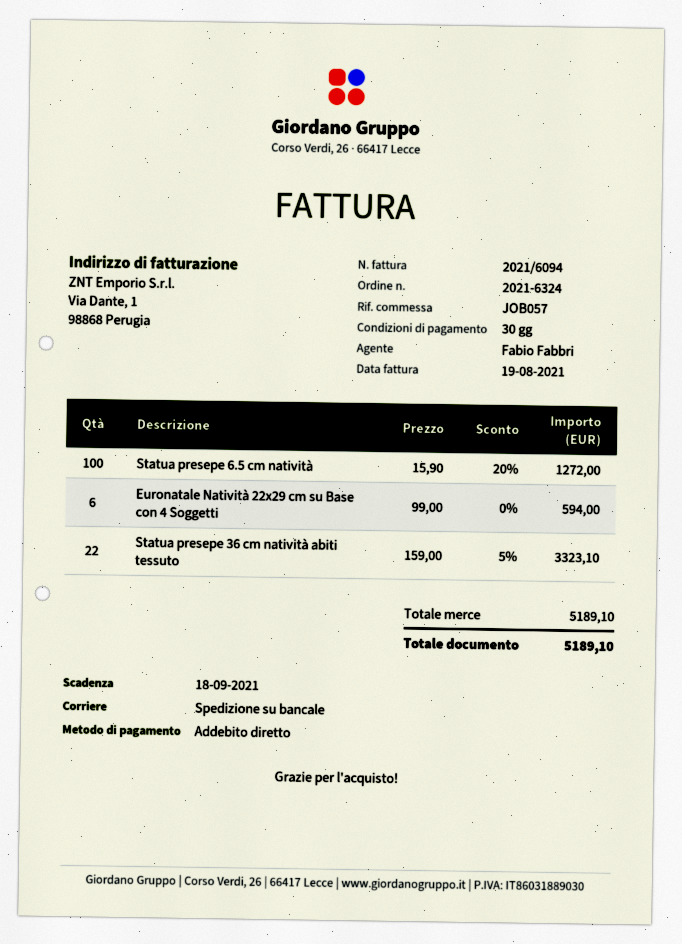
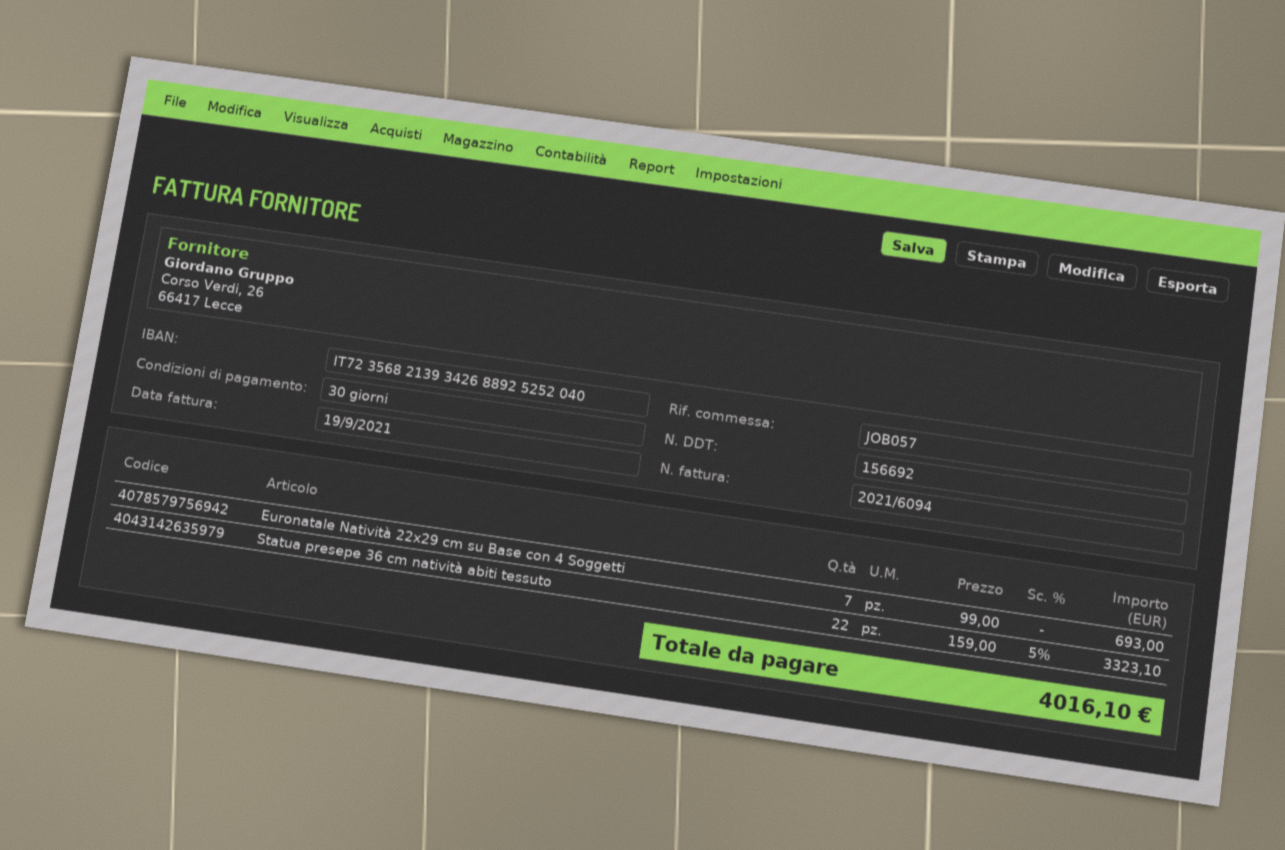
invoice date: 2021-08-19 -> 2021-09-19
Statua presepe 6.5 cm natività: 100 x 15.90 - 20% = 1272.00 -> none
Euronatale Natività 22x29 cm su Base con 4 Soggetti: 6 x 99.00 = 594.00 -> 7 x 99.00 = 693.00
total: 5189.10 -> 4016.10

